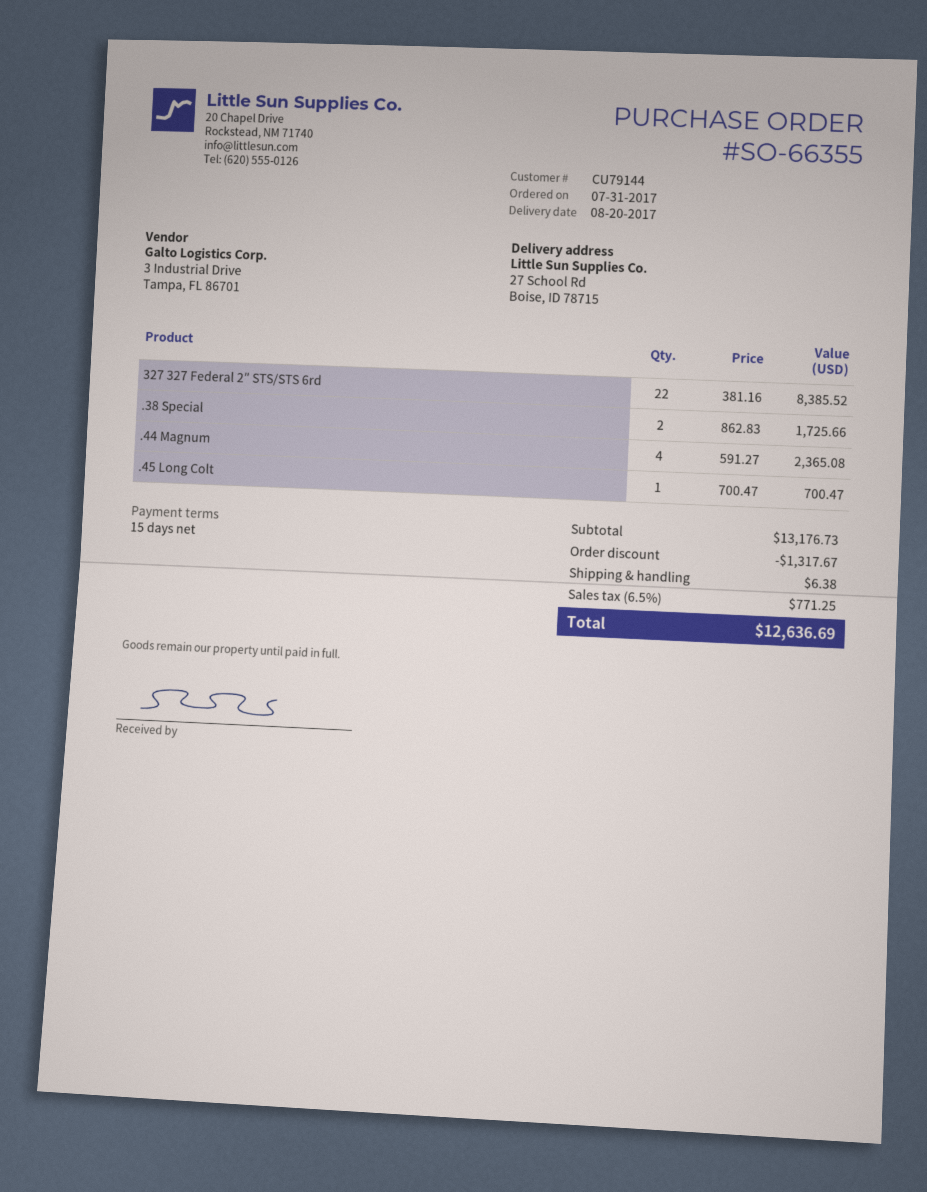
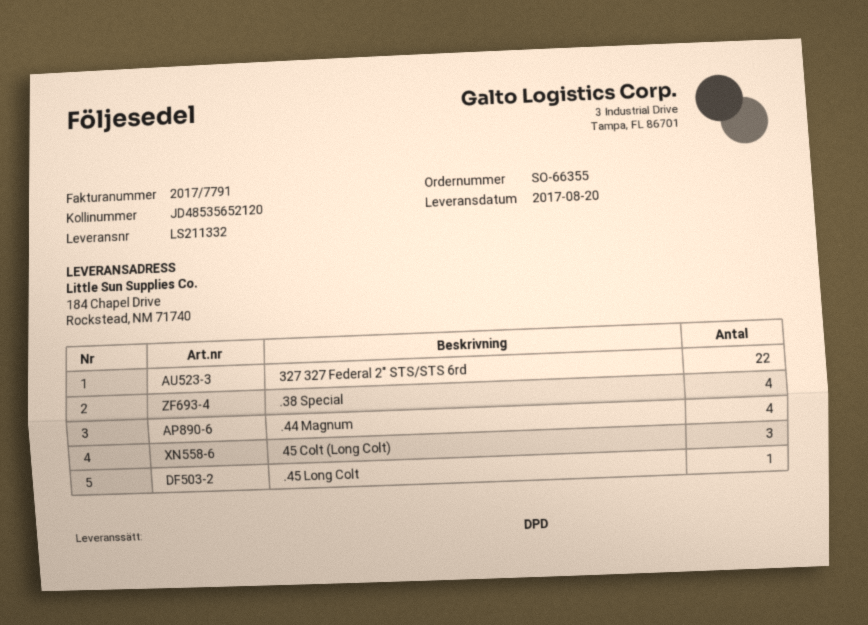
ship to: 27 School Rd, Boise, ID 78715 -> 184 Chapel Drive, Rockstead, NM 71740
.38 Special: 2 -> 4
45 Colt (Long Colt): none -> 3

